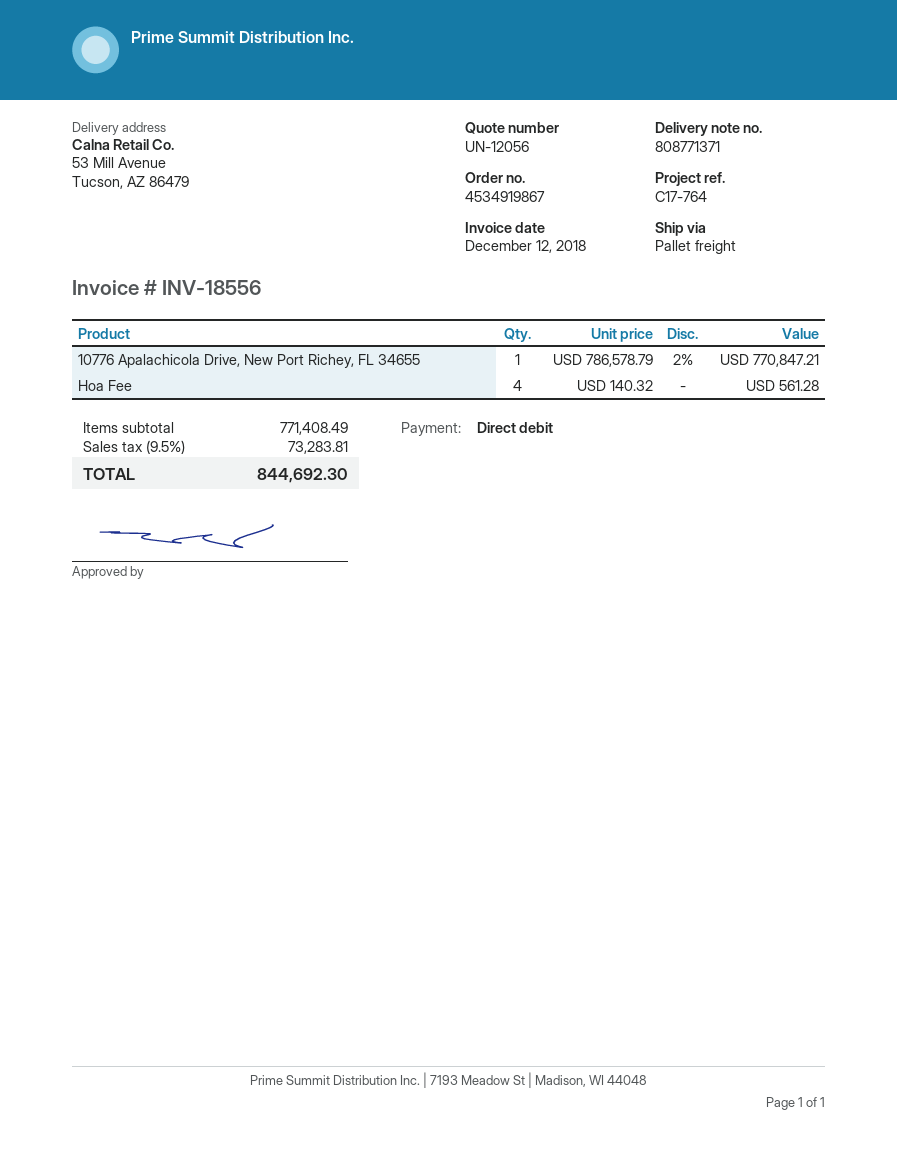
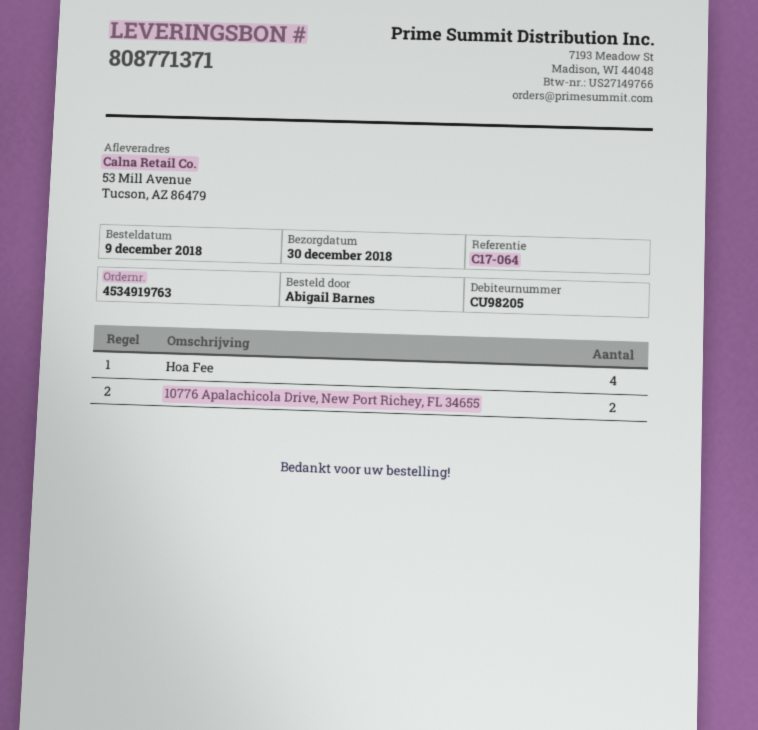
order number: 4534919867 -> 4534919763
reference: C17-764 -> C17-064
10776 Apalachicola Drive, New Port Richey, FL 34655: 1 -> 2

